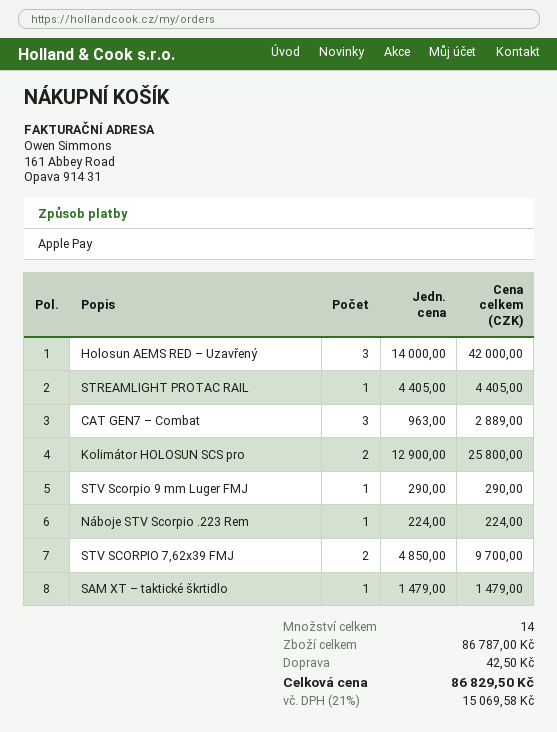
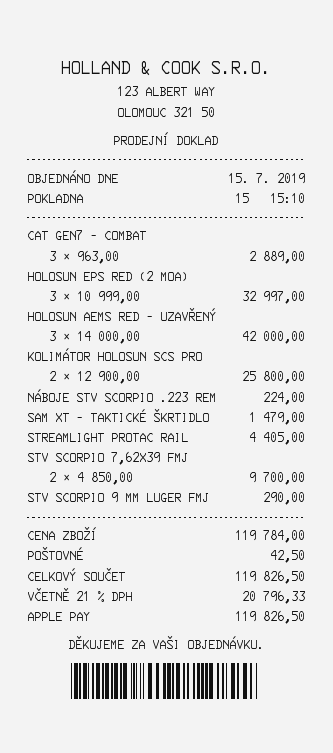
HOLOSUN EPS RED (2 MOA): none -> 3 x 10999.00 = 32997.00
subtotal: 86787.00 -> 119784.00
tax: 21% = 15069.58 -> 21% = 20796.33
total: 86829.50 -> 119826.50

